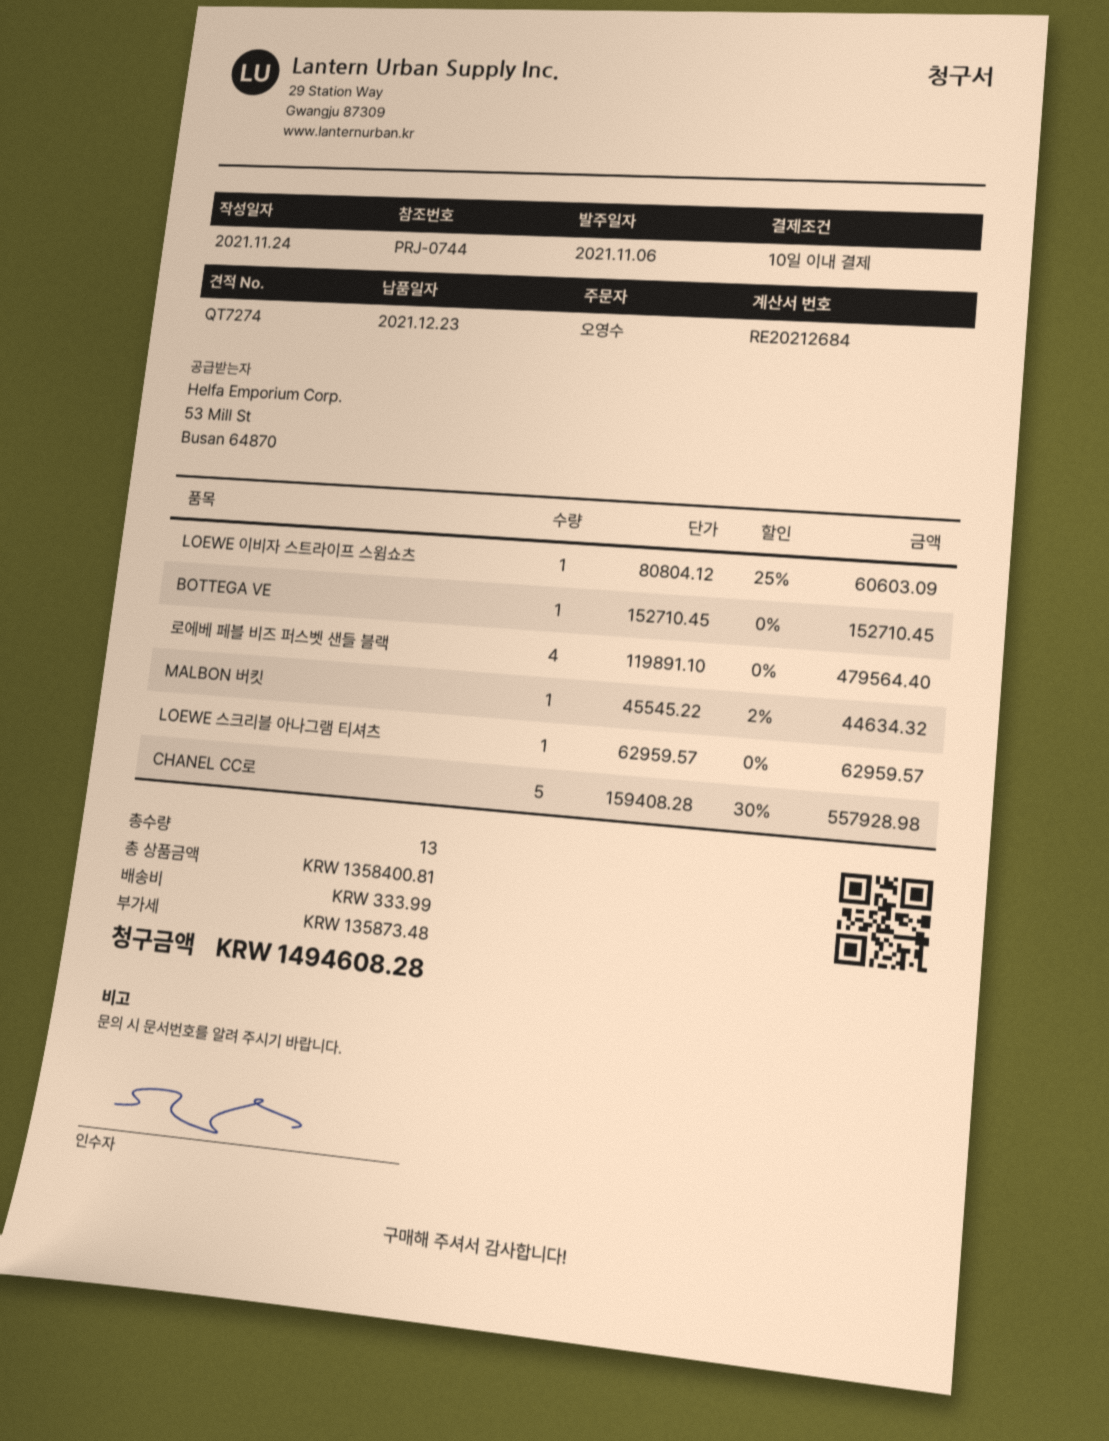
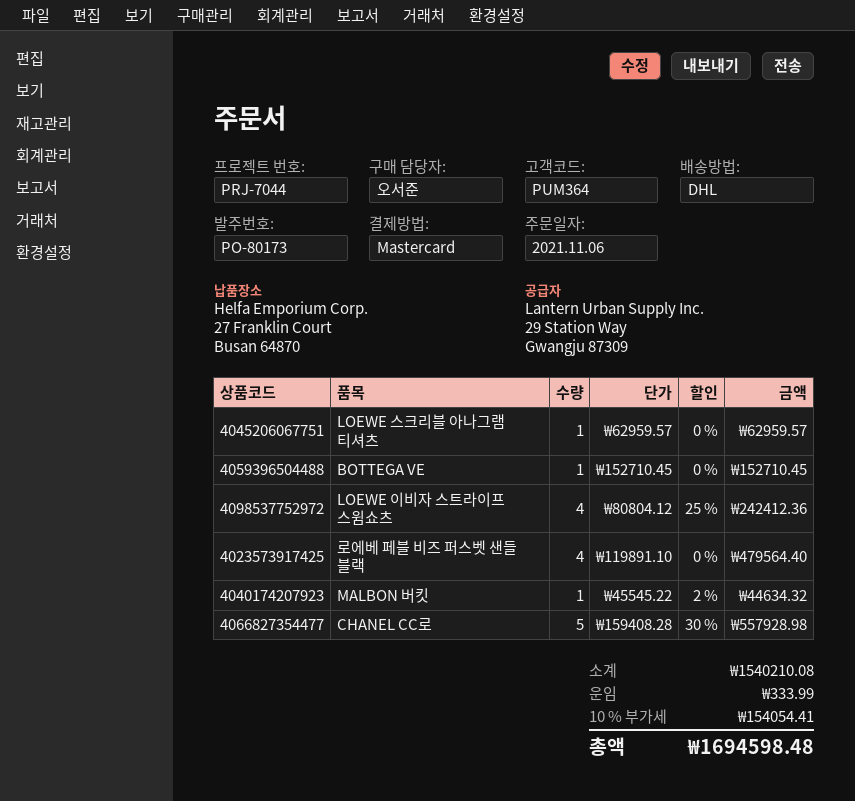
reference: PRJ-0744 -> PRJ-7044
ordered by: 오영수 -> 오서준
LOEWE 이비자 스트라이프 스윔쇼츠: 1 x 80804.12 - 25% = 60603.09 -> 4 x 80804.12 - 25% = 242412.36
subtotal: 1358400.81 -> 1540210.08
tax: 135873.48 -> 154054.41
total: 1494608.28 -> 1694598.48

